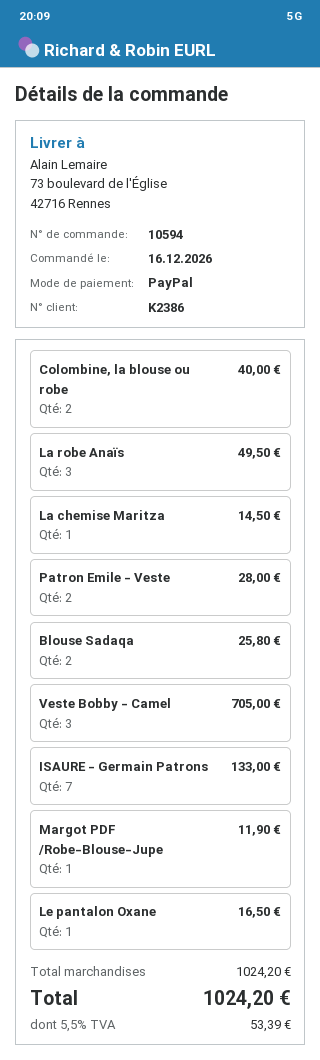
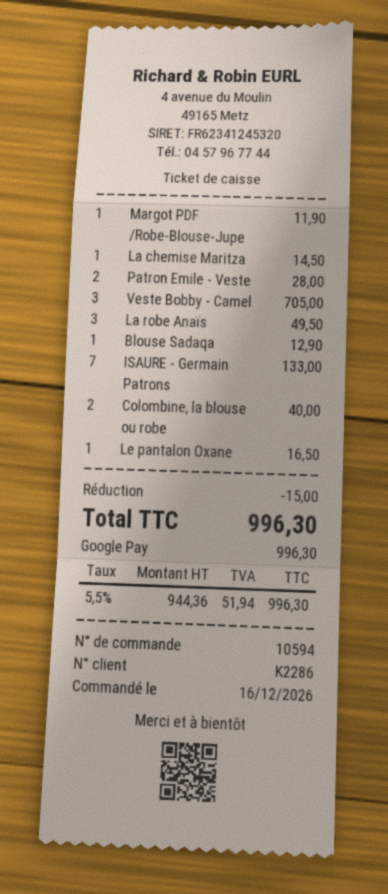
customer number: K2386 -> K2286
payment method: PayPal -> Google Pay
Blouse Sadaqa: 2 for 25.80 -> 1 for 12.90
discount: none -> 15.00
tax: 5.5% = 53.39 -> 5.5% = 51.94
total: 1024.20 -> 996.30

